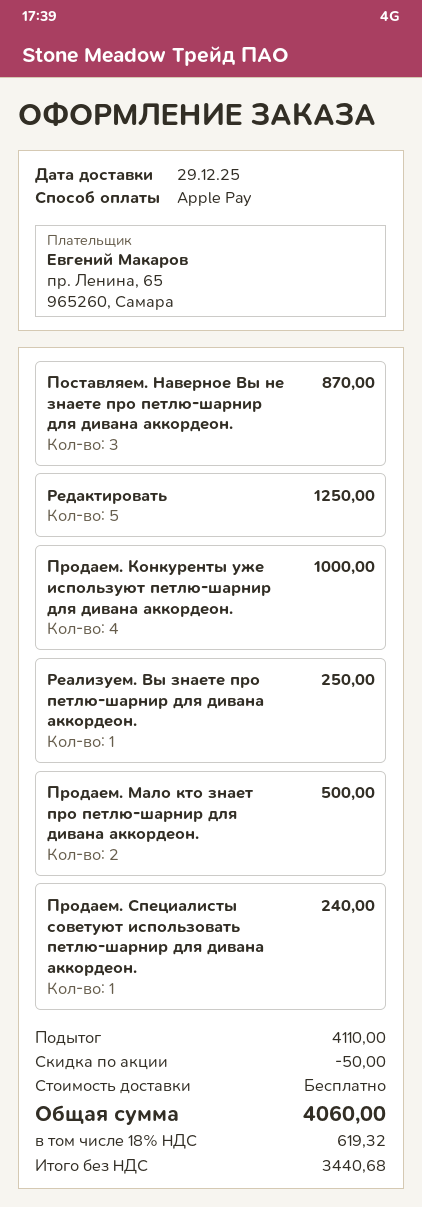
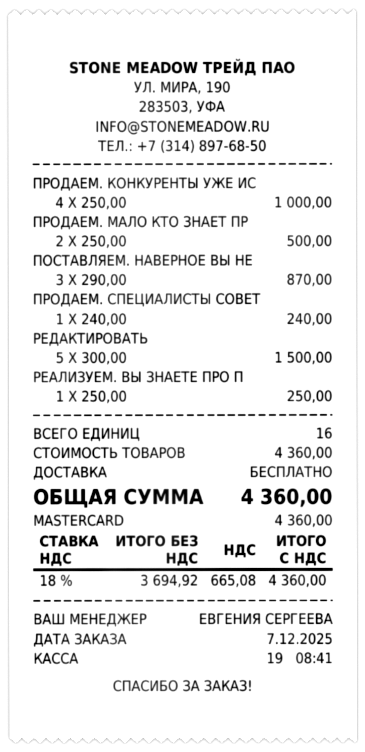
payment method: Apple Pay -> Mastercard
Редактировать: 5 for 1250.00 -> 5 for 1500.00
subtotal: 4110.00 -> 4360.00
discount: 50.00 -> none
net: 3440.68 -> 3694.92
tax: 18% = 619.32 -> 18% = 665.08
total: 4060.00 -> 4360.00

